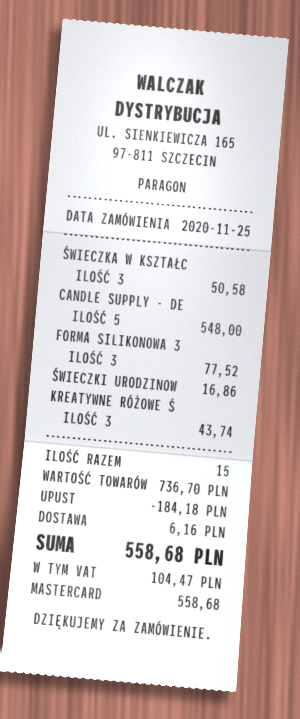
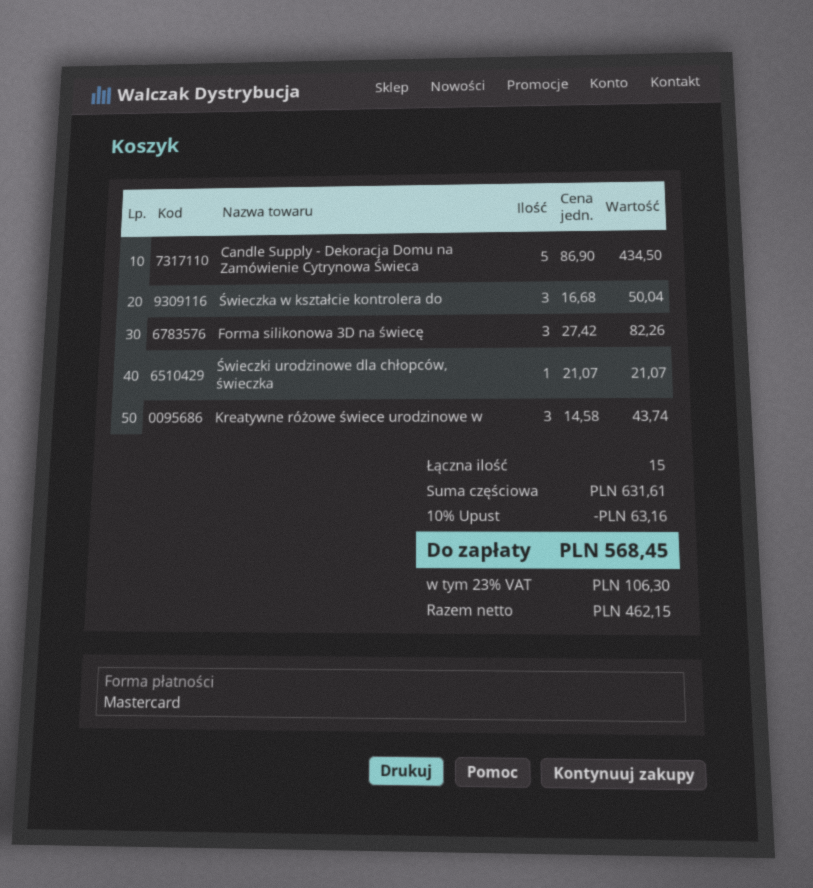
ŚWIECZKA W KSZTAŁC: 3 for 50.58 -> 3 for 50.04
CANDLE SUPPLY - DE: 5 for 548.00 -> 5 for 434.50
FORMA SILIKONOWA 3: 3 for 77.52 -> 3 for 82.26
ŚWIECZKI URODZINOW: 1 for 16.86 -> 1 for 21.07
subtotal: 736.70 -> 631.61
discount: 184.18 -> 63.16
shipping: 6.16 -> none
tax: 104.47 -> 106.30
total: 558.68 -> 568.45

